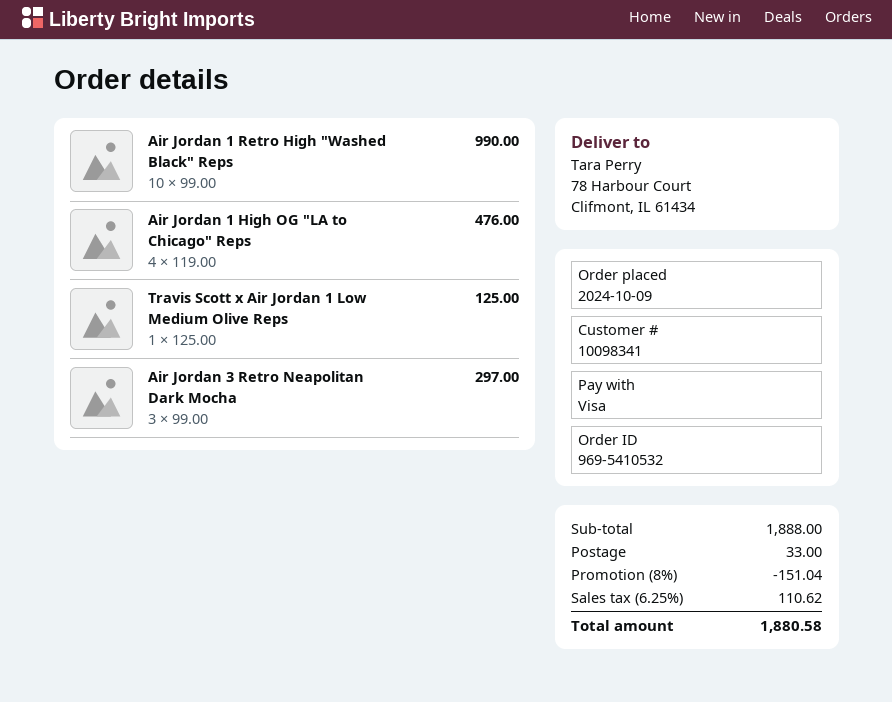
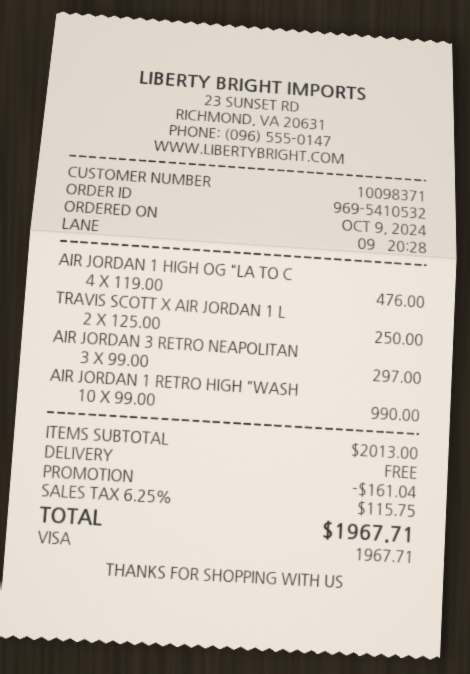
customer number: 10098341 -> 10098371
Travis Scott x Air Jordan 1 Low Medium Olive Reps: 1 x 125.00 = 125.00 -> 2 x 125.00 = 250.00
subtotal: 1888.00 -> 2013.00
discount: 151.04 -> 161.04
shipping: 33.00 -> 0.00
tax: 6.25% = 110.62 -> 6.25% = 115.75
total: 1880.58 -> 1967.71

